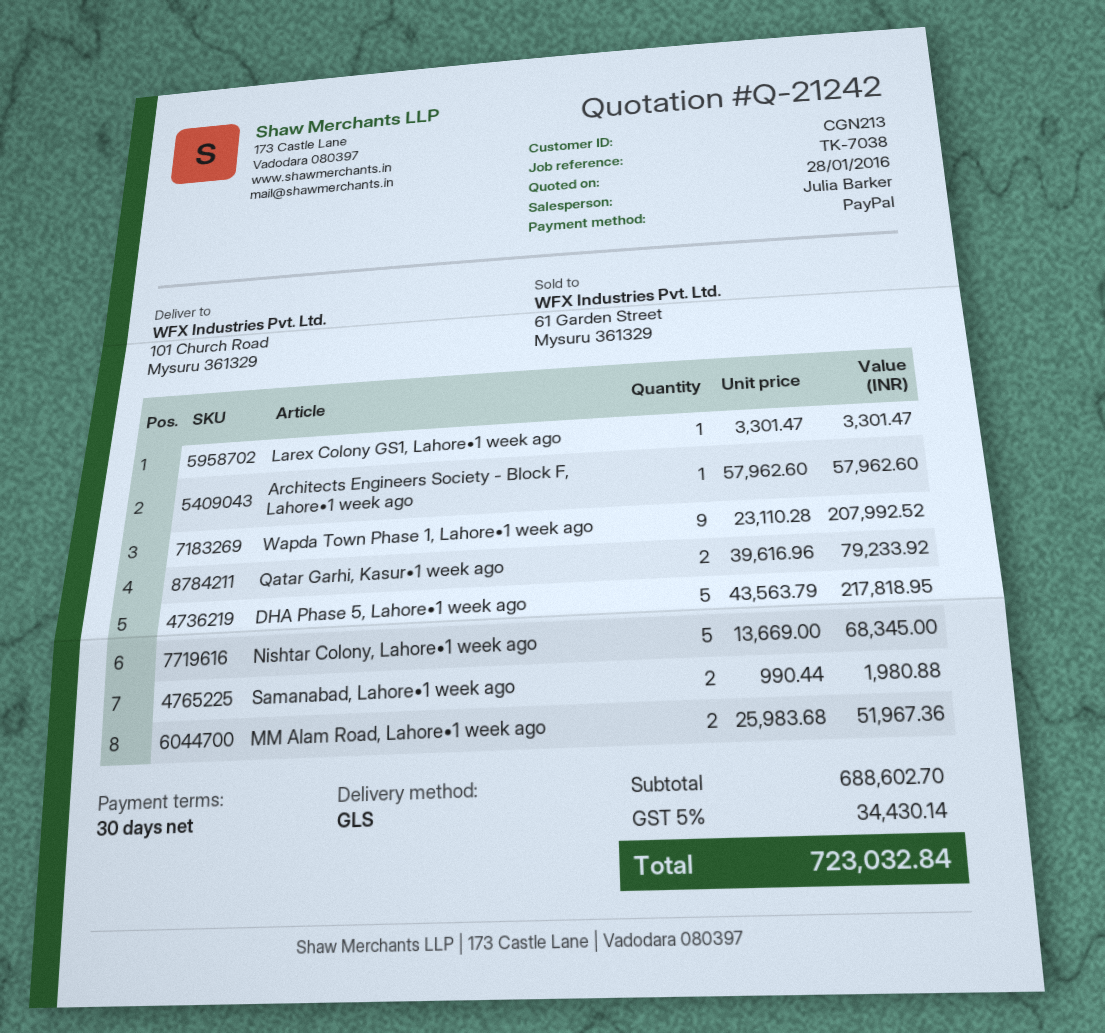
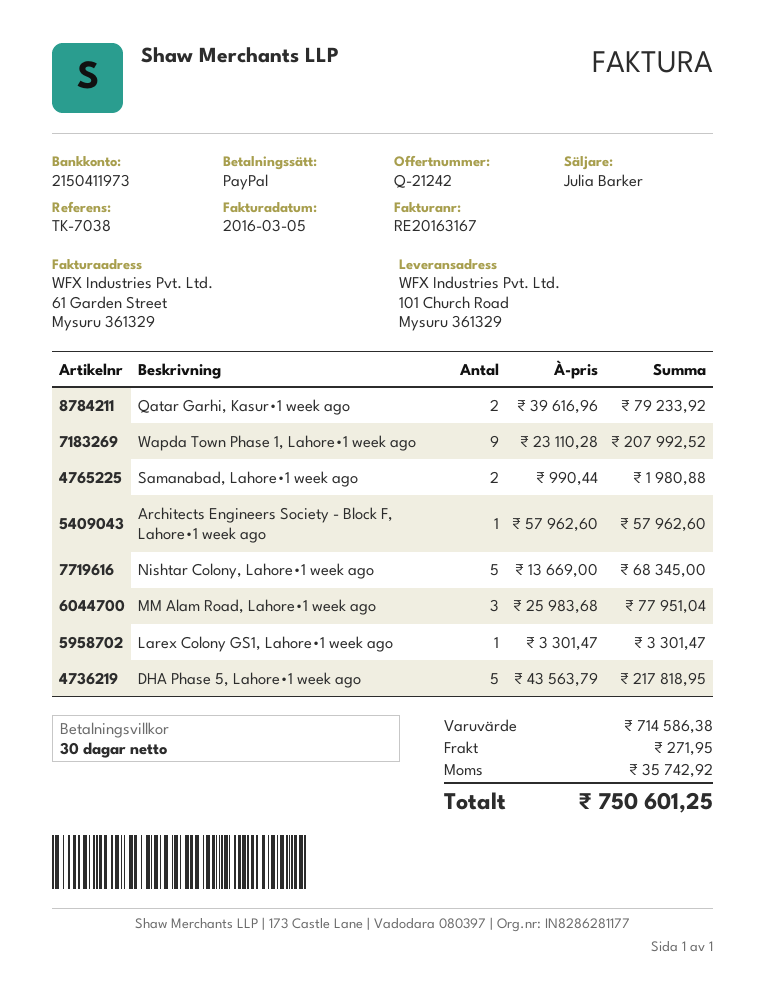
MM Alam Road, Lahore•1 week ago: 2 x 25983.68 = 51967.36 -> 3 x 25983.68 = 77951.04
subtotal: 688602.70 -> 714586.38
shipping: none -> 271.95
tax: 34430.14 -> 35742.92
total: 723032.84 -> 750601.25

